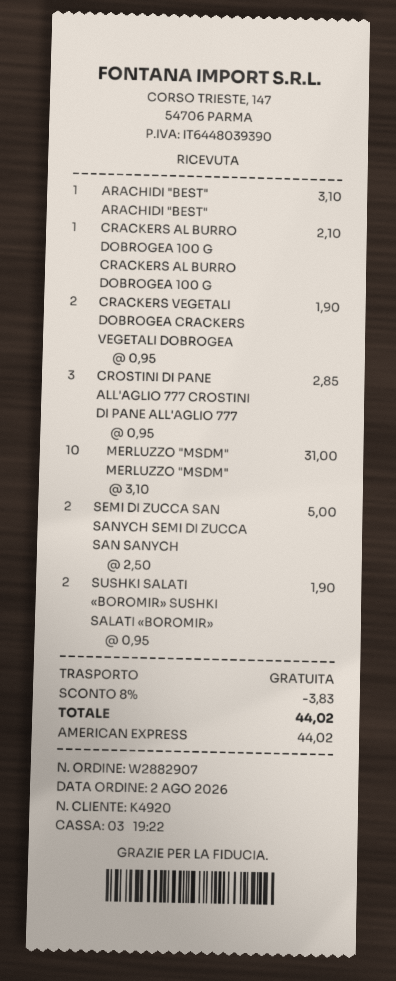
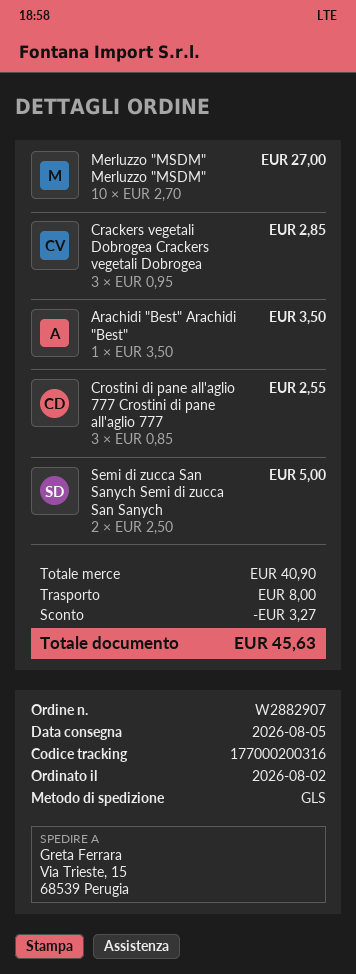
ARACHIDI "BEST" ARACHIDI "BEST": 1 x 3.10 = 3.10 -> 1 x 3.50 = 3.50
CRACKERS AL BURRO DOBROGEA 100 G CRACKERS AL BURRO DOBROGEA 100 G: 1 x 2.10 = 2.10 -> none
CRACKERS VEGETALI DOBROGEA CRACKERS VEGETALI DOBROGEA: 2 x 0.95 = 1.90 -> 3 x 0.95 = 2.85
CROSTINI DI PANE ALL'AGLIO 777 CROSTINI DI PANE ALL'AGLIO 777: 3 x 0.95 = 2.85 -> 3 x 0.85 = 2.55
MERLUZZO "MSDM" MERLUZZO "MSDM": 10 x 3.10 = 31.00 -> 10 x 2.70 = 27.00
SUSHKI SALATI «BOROMIR» SUSHKI SALATI «BOROMIR»: 2 x 0.95 = 1.90 -> none
discount: 3.83 -> 3.27
shipping: 0.00 -> 8.00
total: 44.02 -> 45.63

